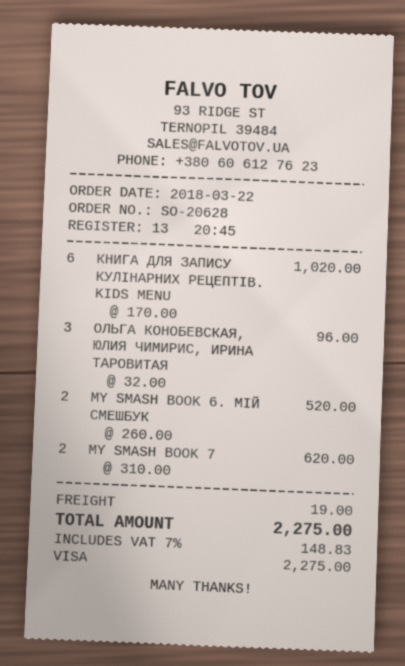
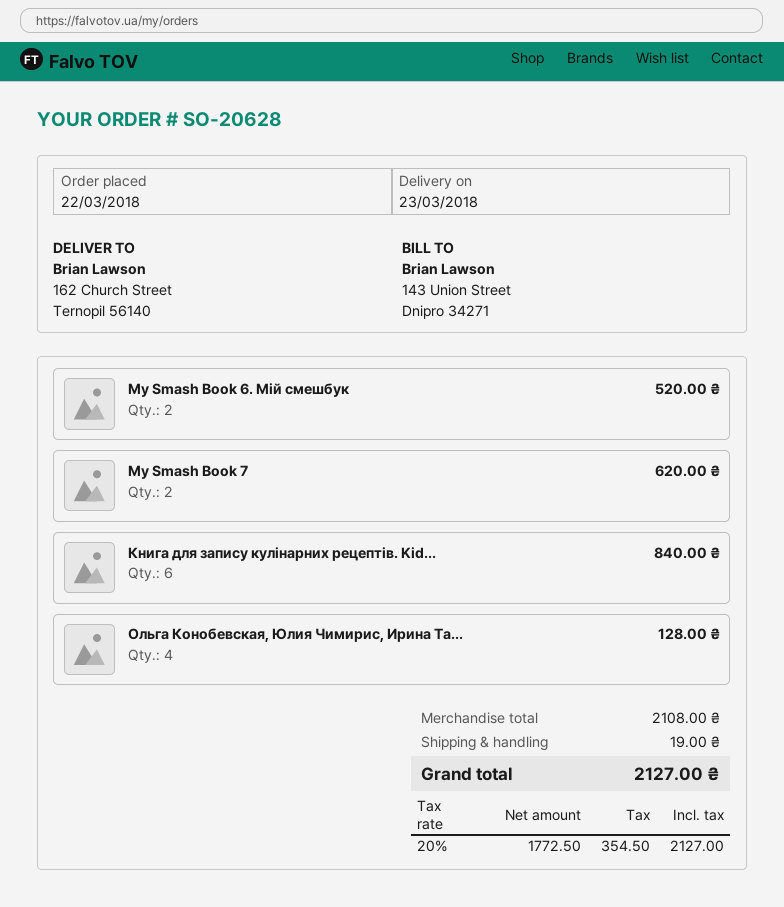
КНИГА ДЛЯ ЗАПИСУ КУЛІНАРНИХ РЕЦЕПТІВ. KIDS MENU: 6 for 1020.00 -> 6 for 840.00
ОЛЬГА КОНОБЕВСКАЯ, ЮЛИЯ ЧИМИРИС, ИРИНА ТАРОВИТАЯ: 3 for 96.00 -> 4 for 128.00
tax: 7% = 148.83 -> 20% = 354.50
total: 2275.00 -> 2127.00

